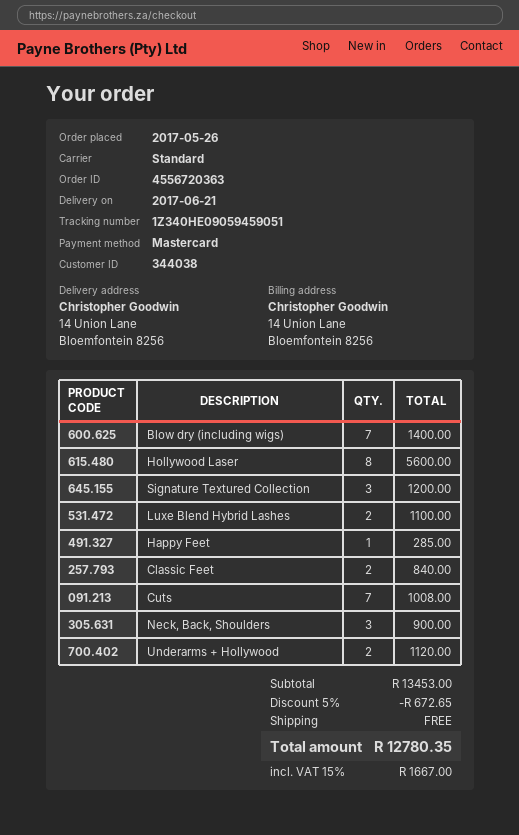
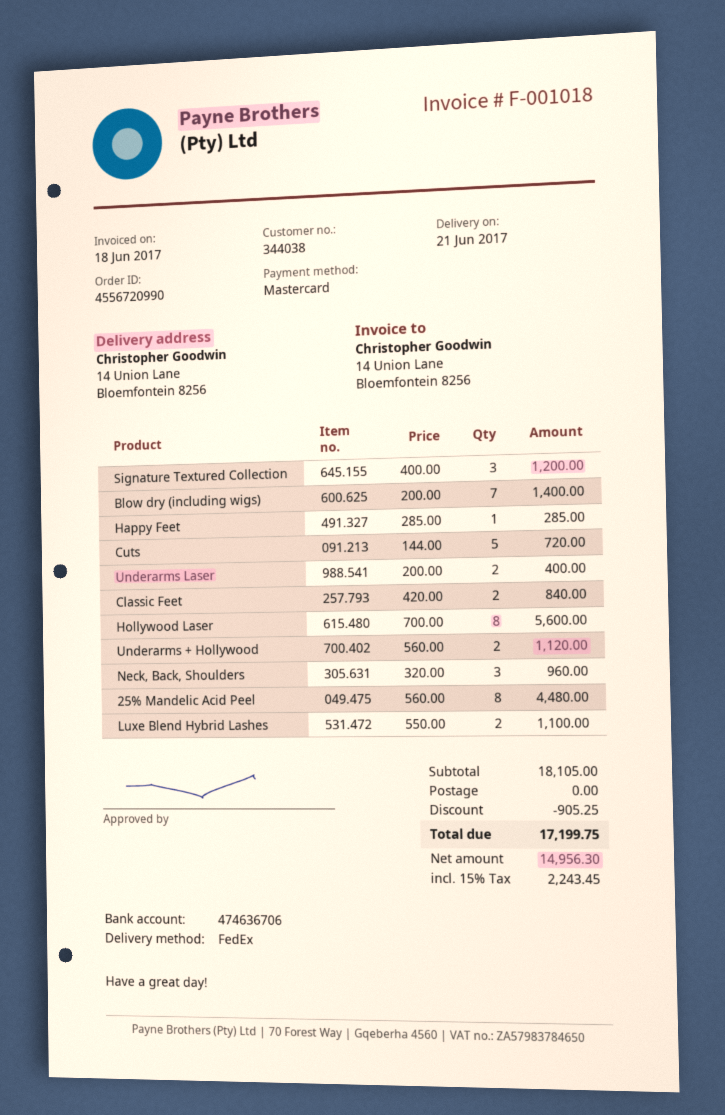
order number: 4556720363 -> 4556720990
shipping method: standard -> FedEx
Cuts: 7 for 1008.00 -> 5 for 720.00
Neck, Back, Shoulders: 3 for 900.00 -> 3 for 960.00
Underarms Laser: none -> 2 for 400.00
25% Mandelic Acid Peel: none -> 8 for 4480.00
subtotal: 13453.00 -> 18105.00
discount: 672.65 -> 905.25
tax: 15% = 1667.00 -> 15% = 2243.45
total: 12780.35 -> 17199.75

